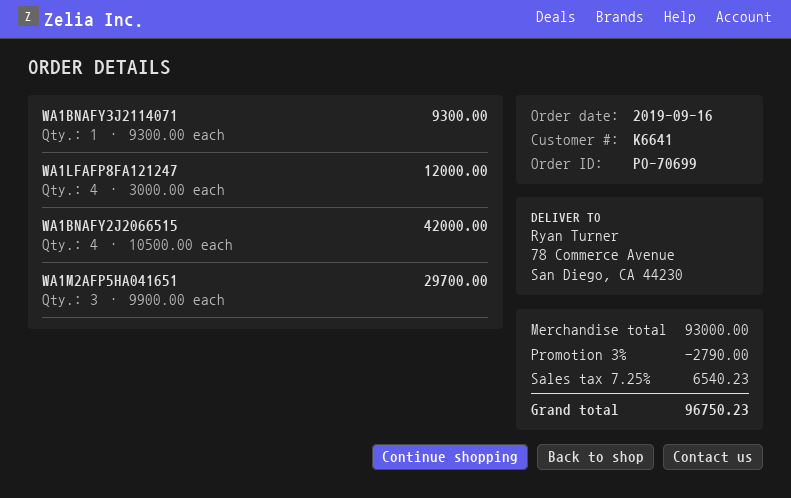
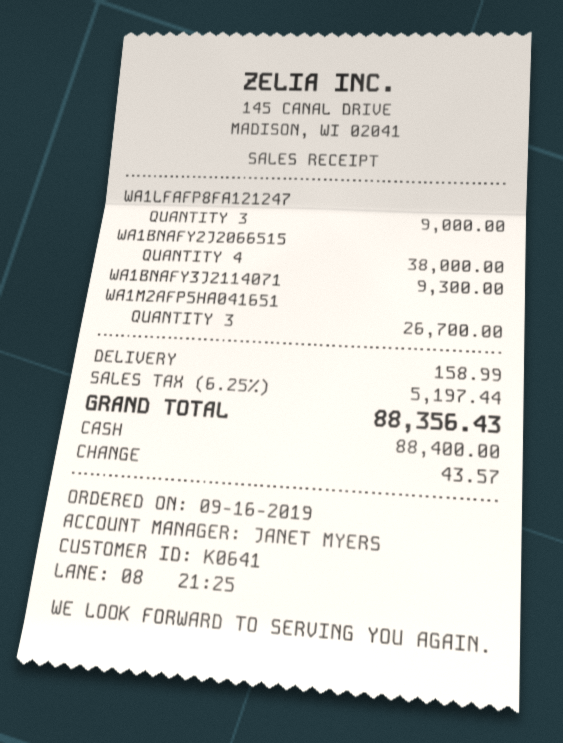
customer number: K6641 -> K0641
WA1LFAFP8FA121247: 4 for 12000.00 -> 3 for 9000.00
WA1BNAFY2J2066515: 4 for 42000.00 -> 4 for 38000.00
WA1M2AFP5HA041651: 3 for 29700.00 -> 3 for 26700.00
discount: 3% = 2790.00 -> none
shipping: none -> 158.99
tax: 7.25% = 6540.23 -> 6.25% = 5197.44
total: 96750.23 -> 88356.43

